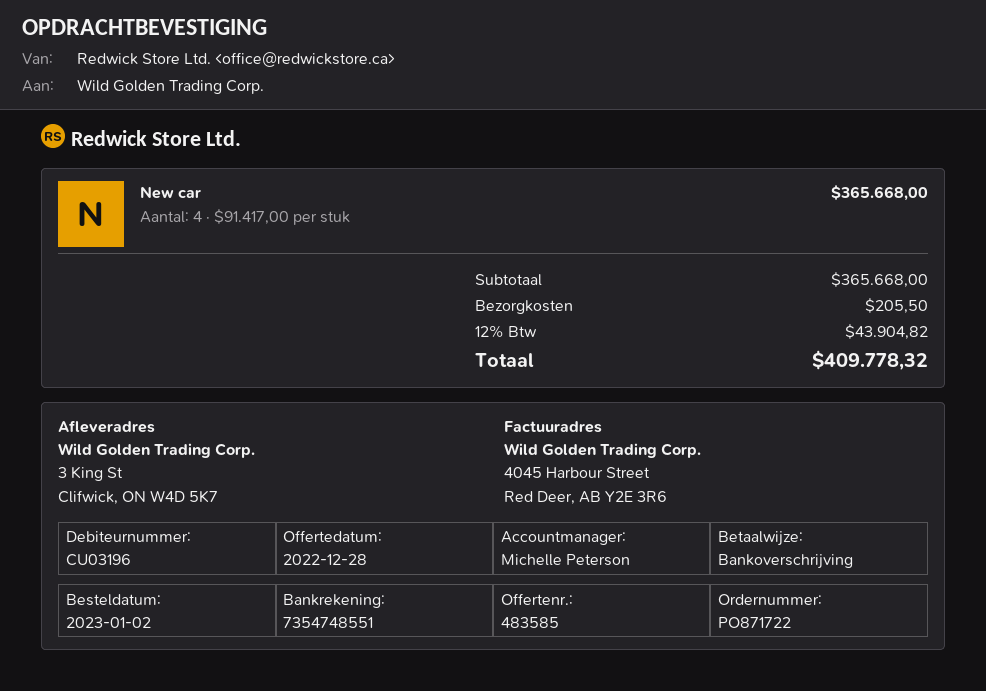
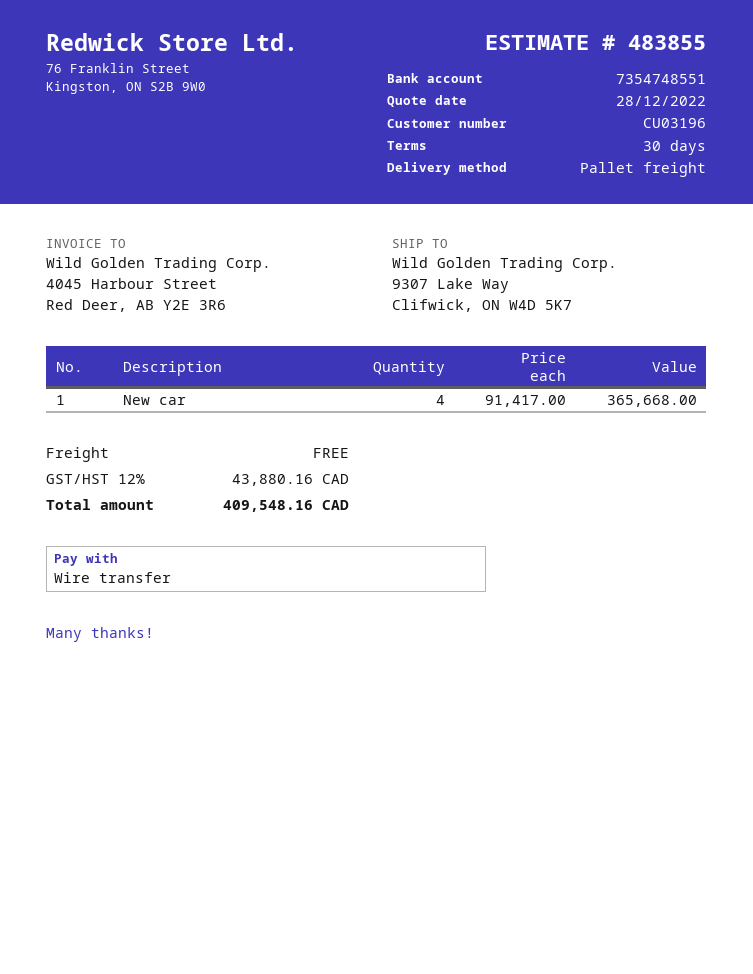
quote number: 483585 -> 483855
ship to: 3 King St, Clifwick, ON W4D 5K7 -> 9307 Lake Way, Clifwick, ON W4D 5K7
shipping: 205.50 -> 0.00
tax: 12% = 43904.82 -> 12% = 43880.16
total: 409778.32 -> 409548.16

